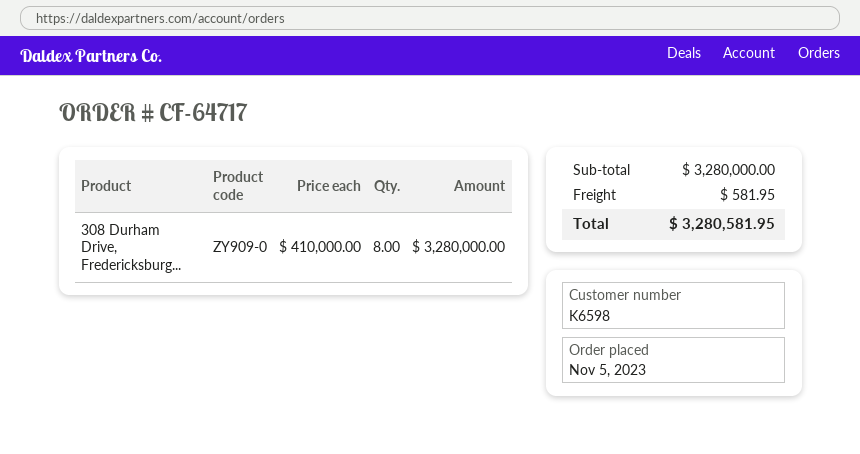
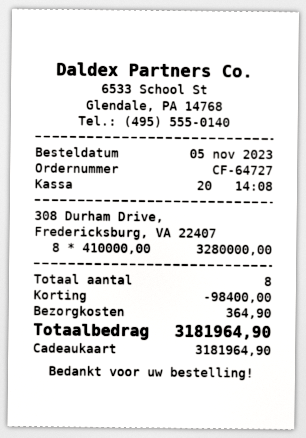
order number: CF-64717 -> CF-64727
discount: none -> 98400.00
shipping: 581.95 -> 364.90
total: 3280581.95 -> 3181964.90

